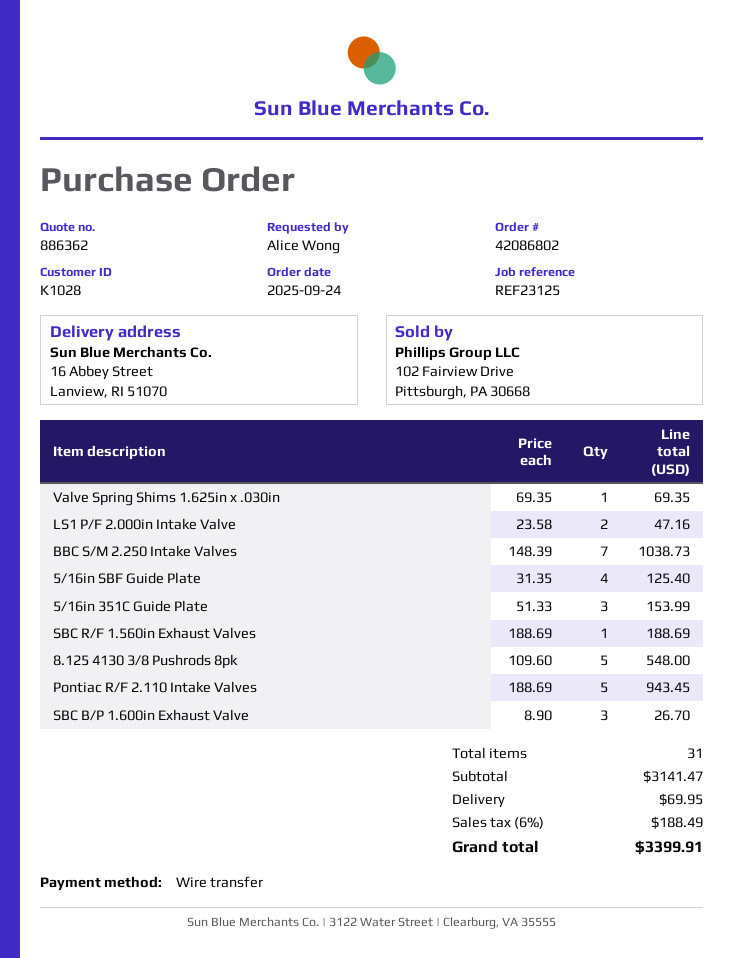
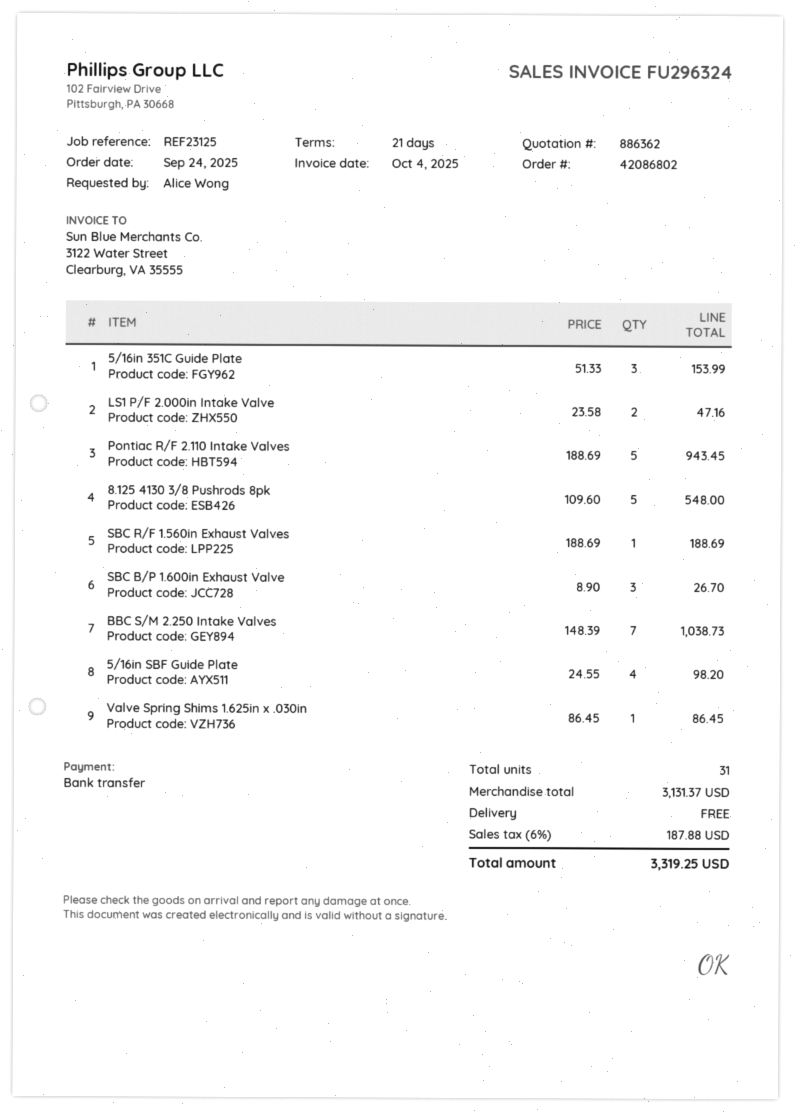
Valve Spring Shims 1.625in x .030in: 1 x 69.35 = 69.35 -> 1 x 86.45 = 86.45
5/16in SBF Guide Plate: 4 x 31.35 = 125.40 -> 4 x 24.55 = 98.20
subtotal: 3141.47 -> 3131.37
shipping: 69.95 -> 0.00
tax: 6% = 188.49 -> 6% = 187.88
total: 3399.91 -> 3319.25

